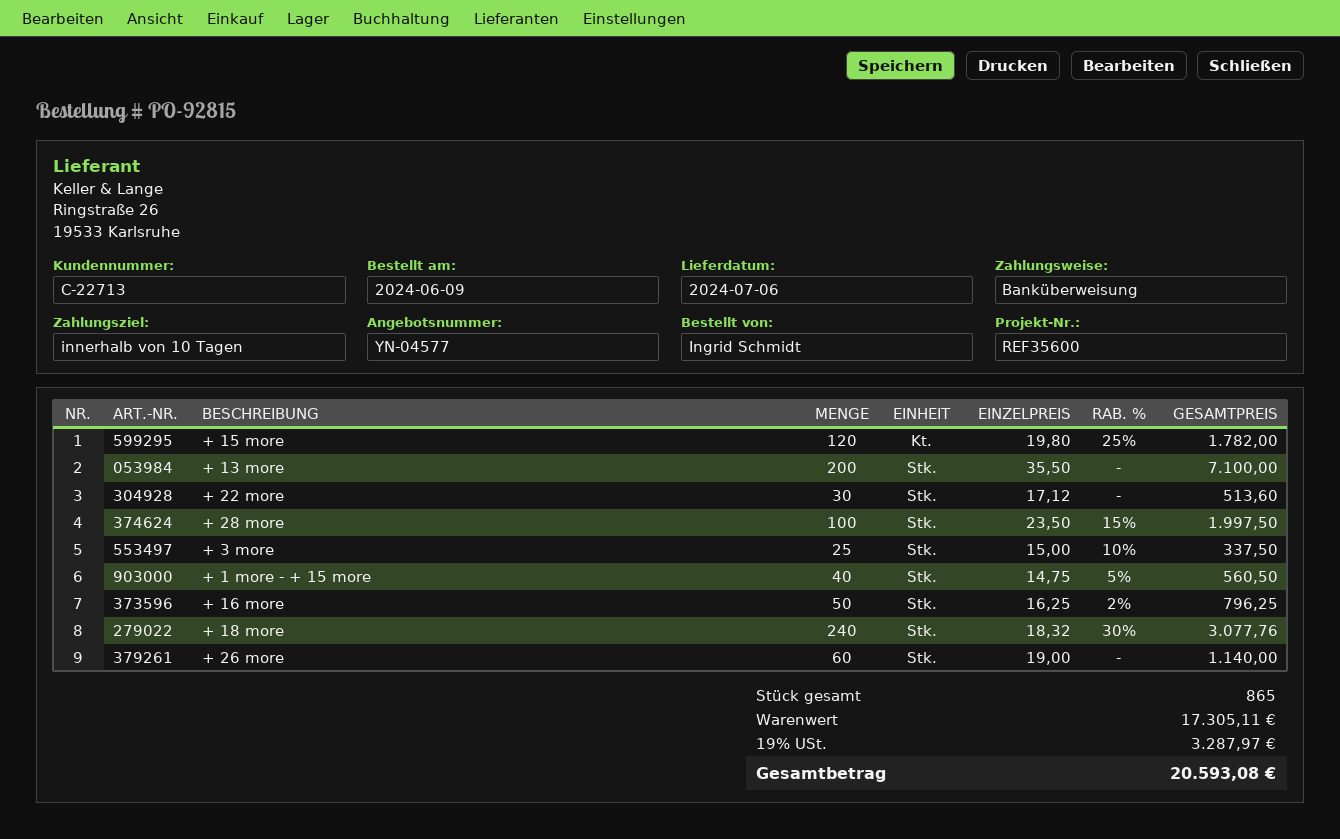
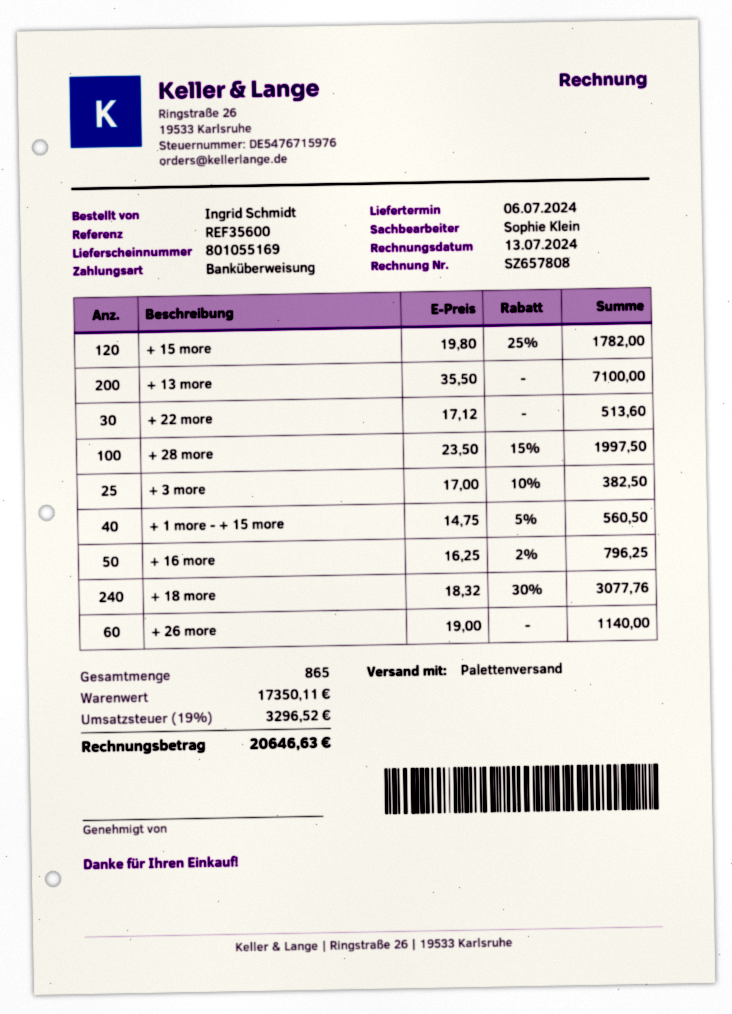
+ 3 more: 25 x 15.00 - 10% = 337.50 -> 25 x 17.00 - 10% = 382.50
subtotal: 17305.11 -> 17350.11
tax: 19% = 3287.97 -> 19% = 3296.52
total: 20593.08 -> 20646.63

